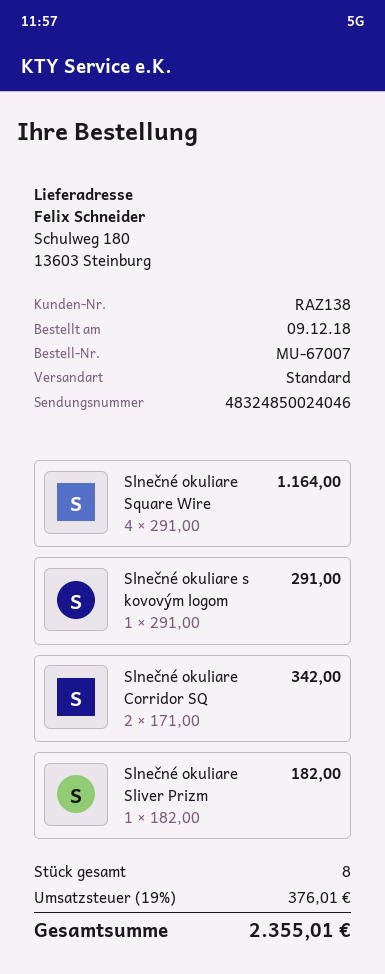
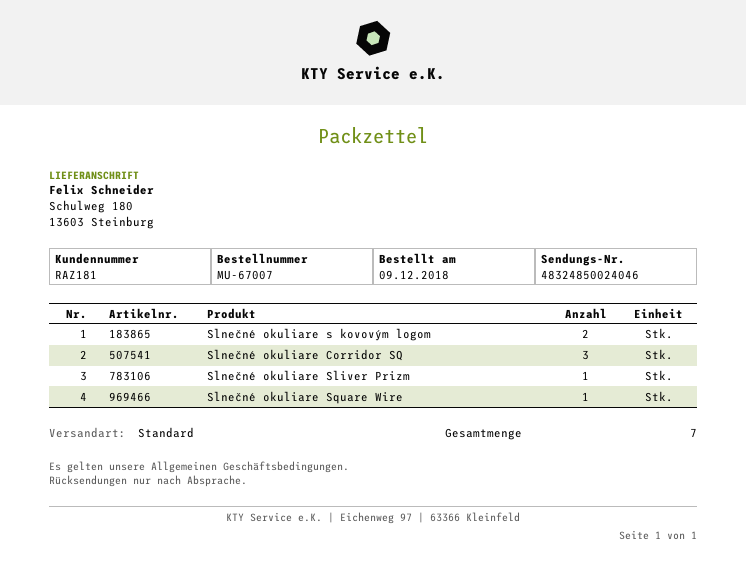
customer number: RAZ138 -> RAZ181
Slnečné okuliare Square Wire: 4 -> 1
Slnečné okuliare s kovovým logom: 1 -> 2
Slnečné okuliare Corridor SQ: 2 -> 3
total quantity: 8 -> 7

